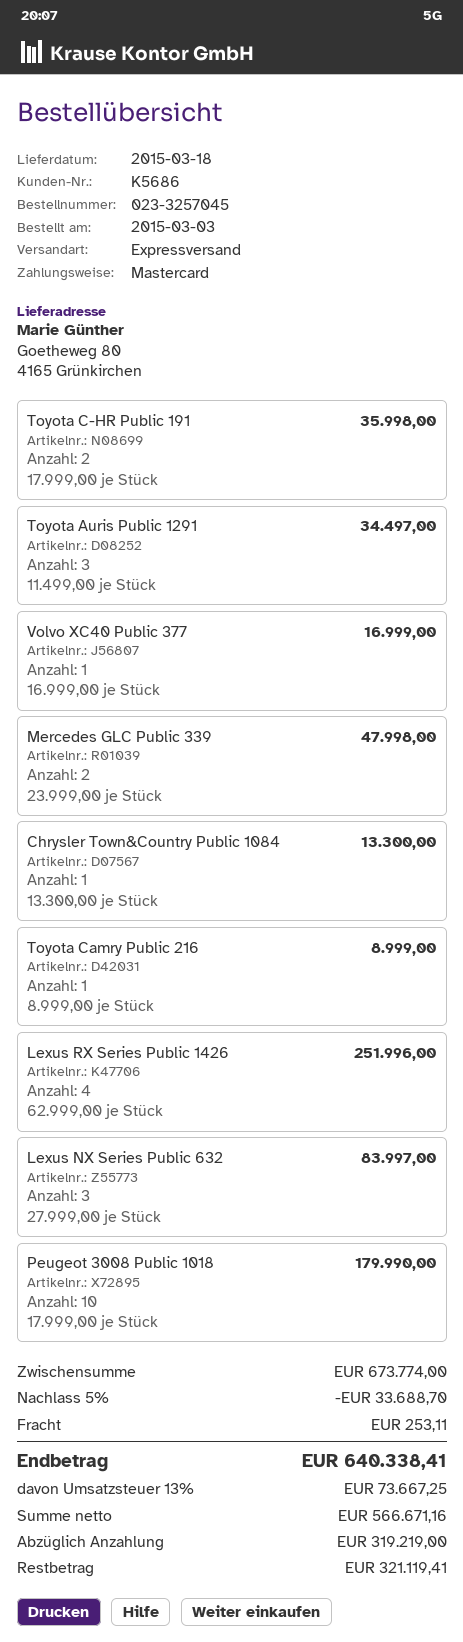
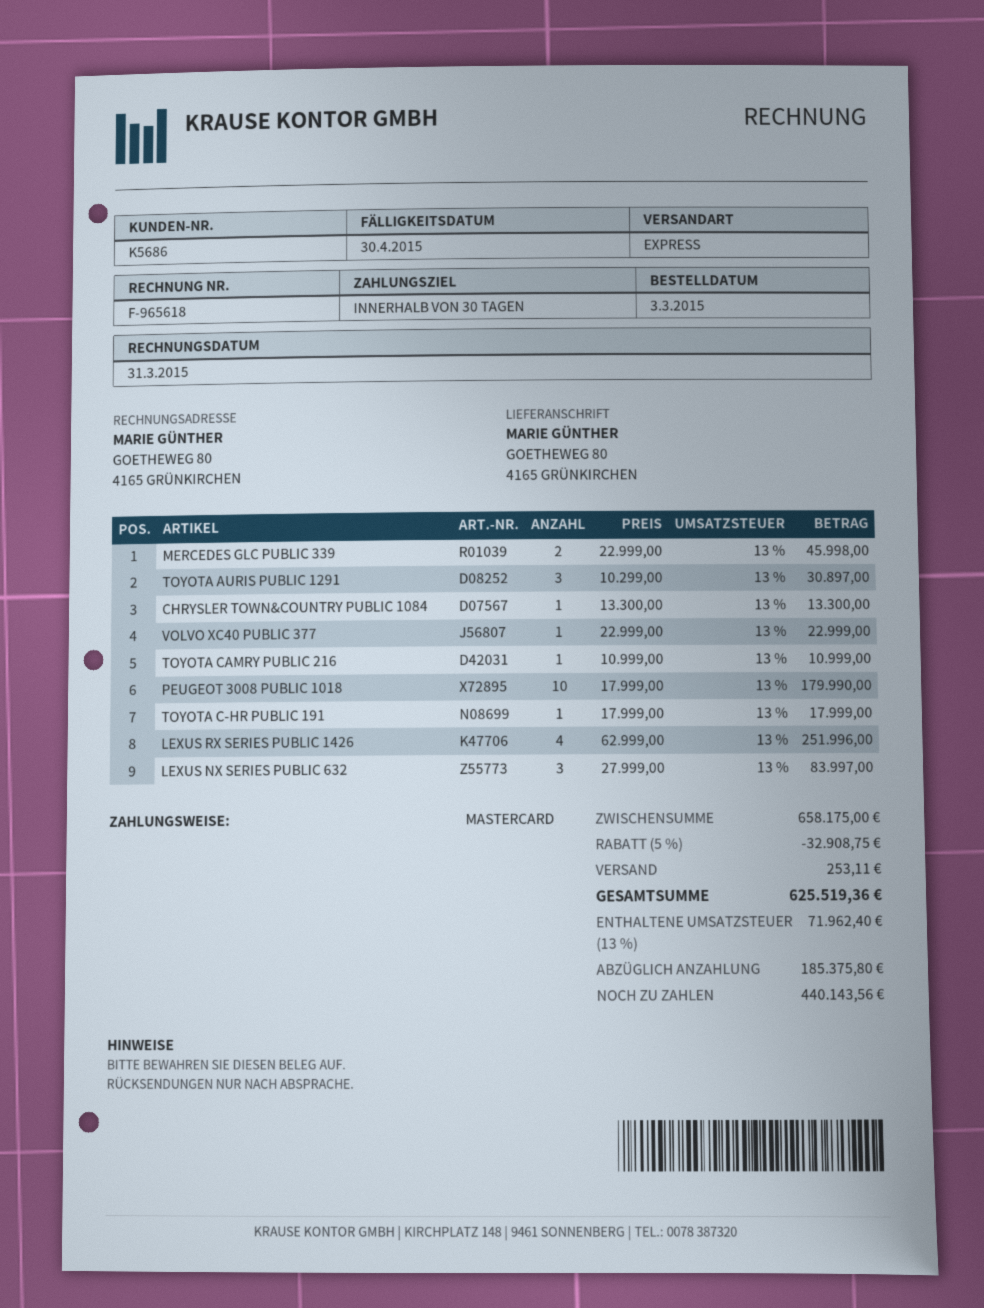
Toyota C-HR Public 191: 2 x 17999.00 = 35998.00 -> 1 x 17999.00 = 17999.00
Toyota Auris Public 1291: 3 x 11499.00 = 34497.00 -> 3 x 10299.00 = 30897.00
Volvo XC40 Public 377: 1 x 16999.00 = 16999.00 -> 1 x 22999.00 = 22999.00
Mercedes GLC Public 339: 2 x 23999.00 = 47998.00 -> 2 x 22999.00 = 45998.00
Toyota Camry Public 216: 1 x 8999.00 = 8999.00 -> 1 x 10999.00 = 10999.00
subtotal: 673774.00 -> 658175.00
discount: 5% = 33688.70 -> 5% = 32908.75
tax: 13% = 73667.25 -> 13% = 71962.40
total: 640338.41 -> 625519.36
deposit: 319219.00 -> 185375.80
balance: 321119.41 -> 440143.56

